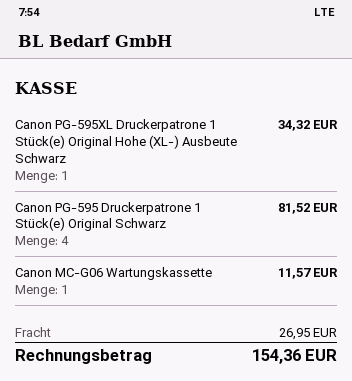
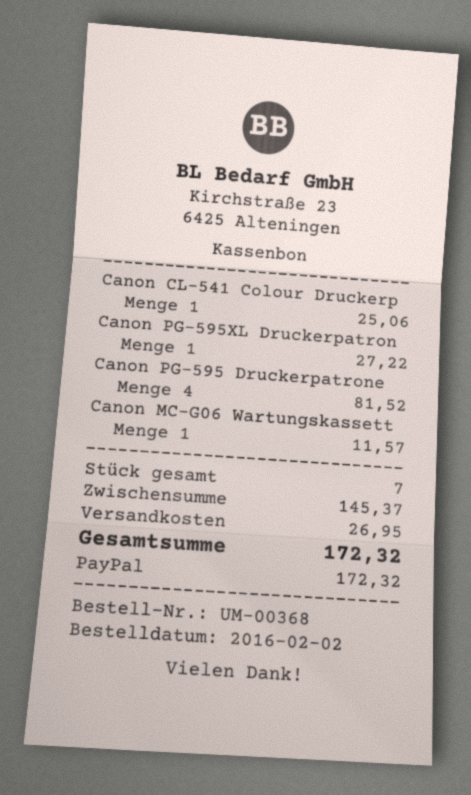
Canon PG-595XL Druckerpatrone 1 Stück(e) Original Hohe (XL-) Ausbeute Schwarz: 1 for 34.32 -> 1 for 27.22
Canon CL-541 Colour Druckerp: none -> 1 for 25.06
total: 154.36 -> 172.32

